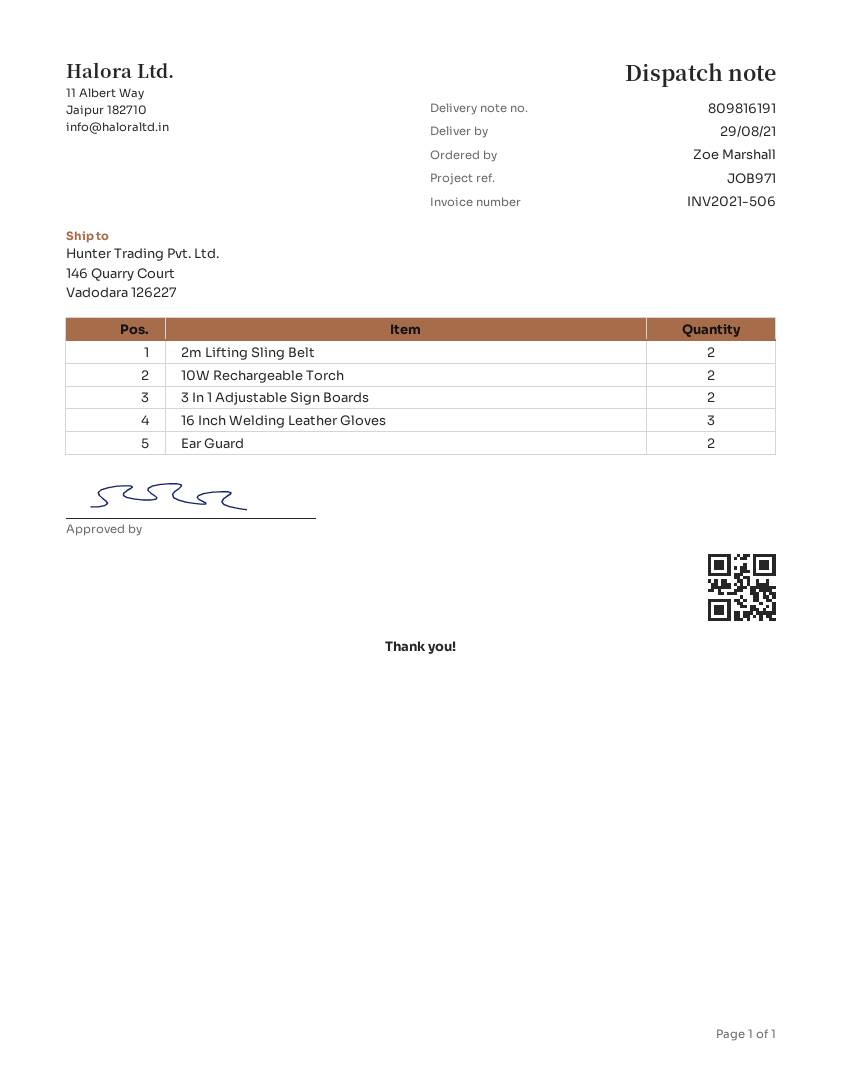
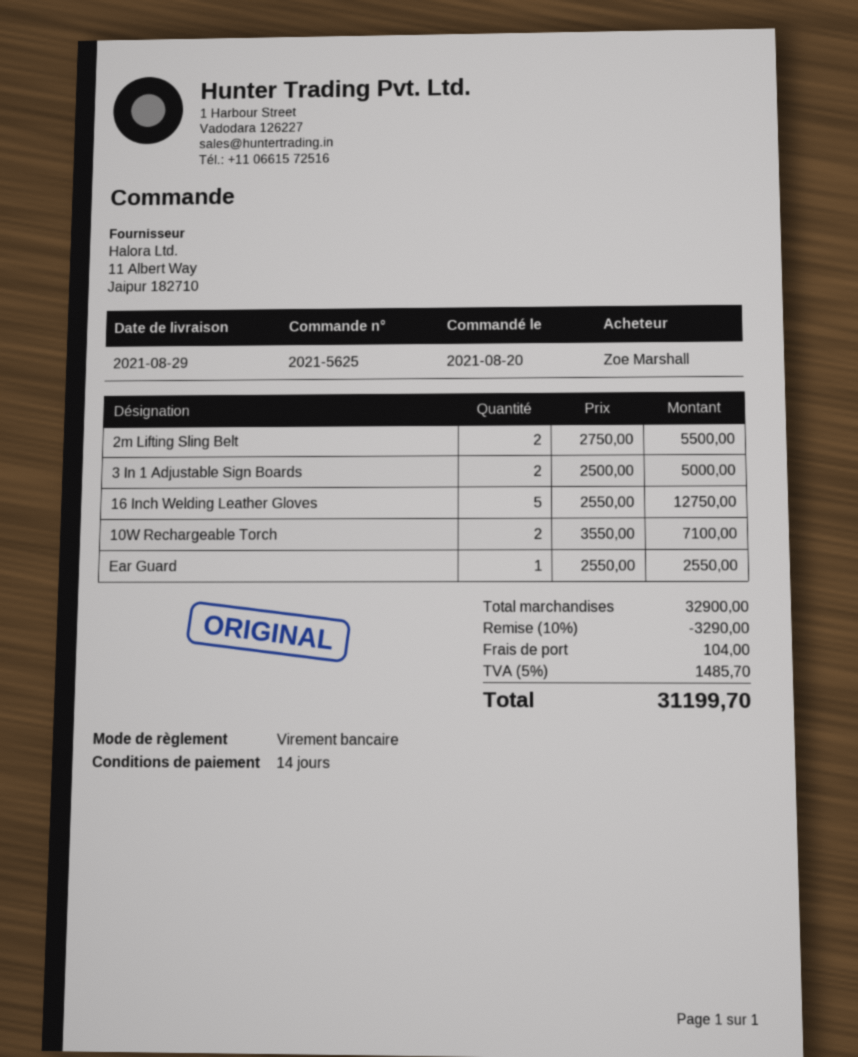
16 Inch Welding Leather Gloves: 3 -> 5
Ear Guard: 2 -> 1

